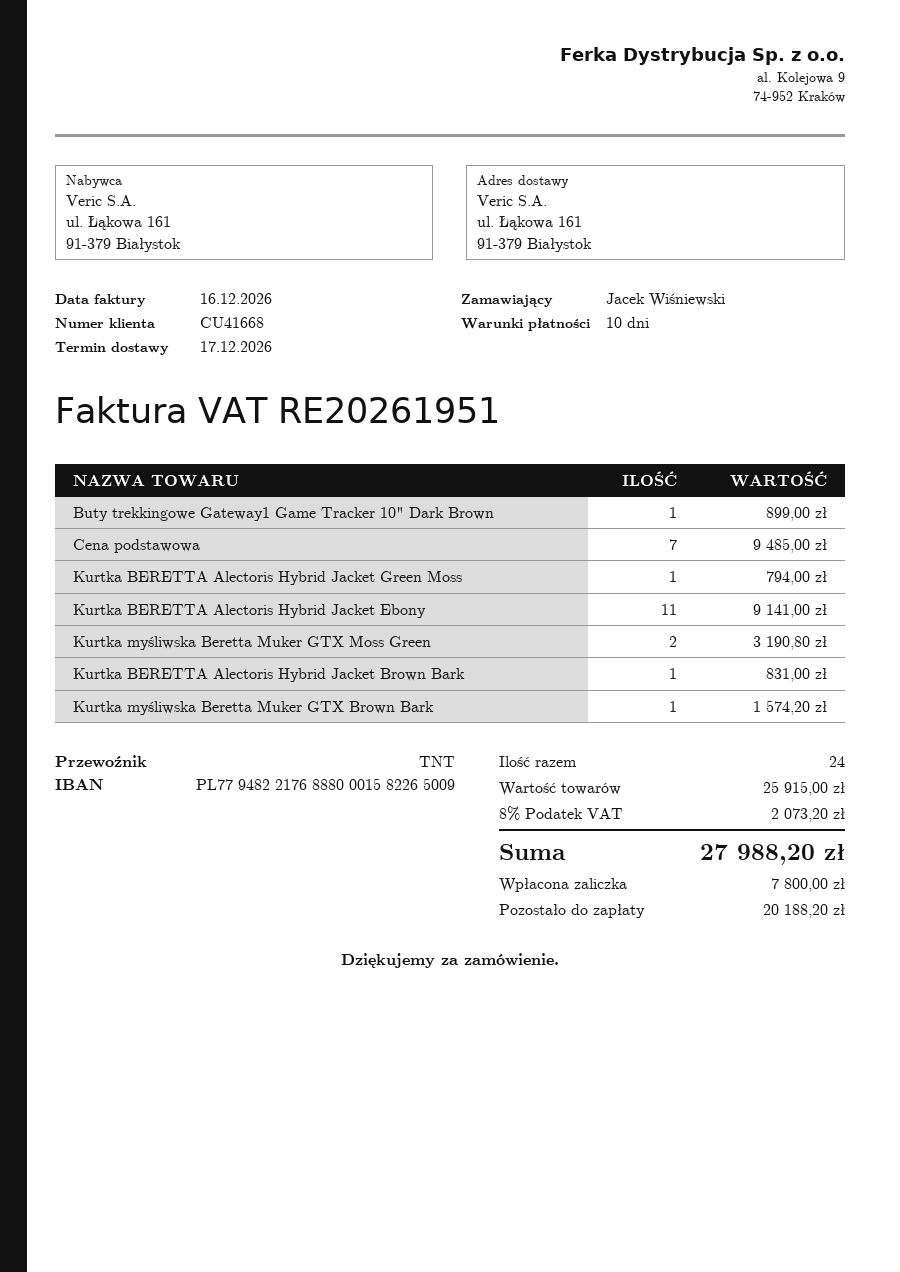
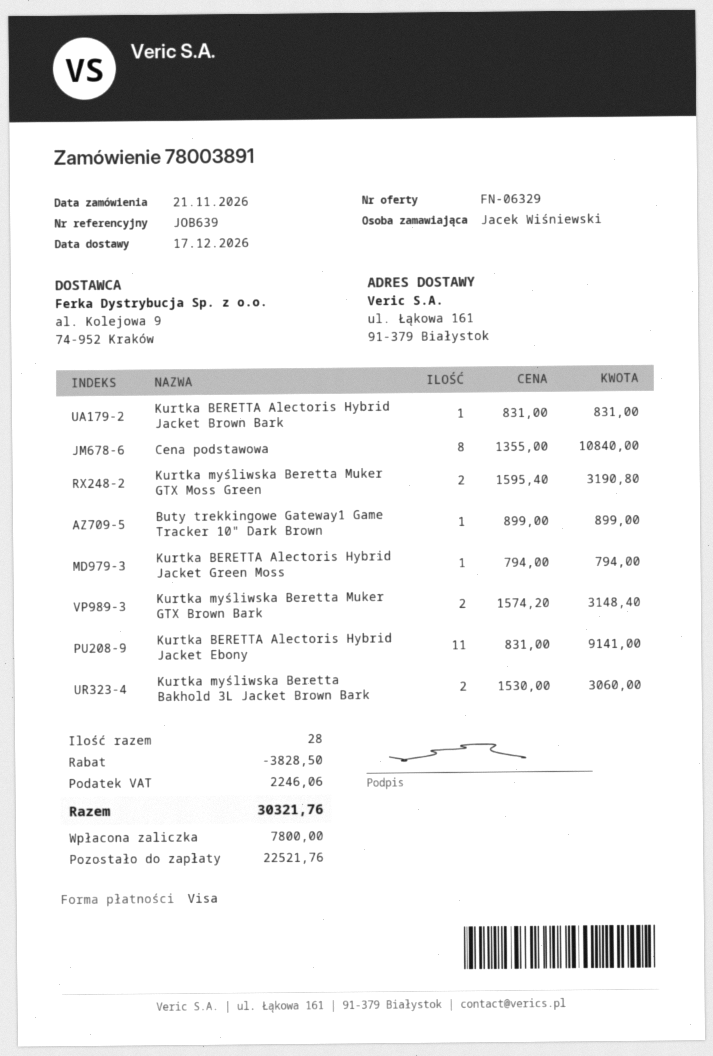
Cena podstawowa: 7 for 9485.00 -> 8 for 10840.00
Kurtka myśliwska Beretta Muker GTX Brown Bark: 1 for 1574.20 -> 2 for 3148.40
Kurtka myśliwska Beretta Bakhold 3L Jacket Brown Bark: none -> 2 for 3060.00
total quantity: 24 -> 28
discount: none -> 3828.50
tax: 2073.20 -> 2246.06
total: 27988.20 -> 30321.76
balance: 20188.20 -> 22521.76

